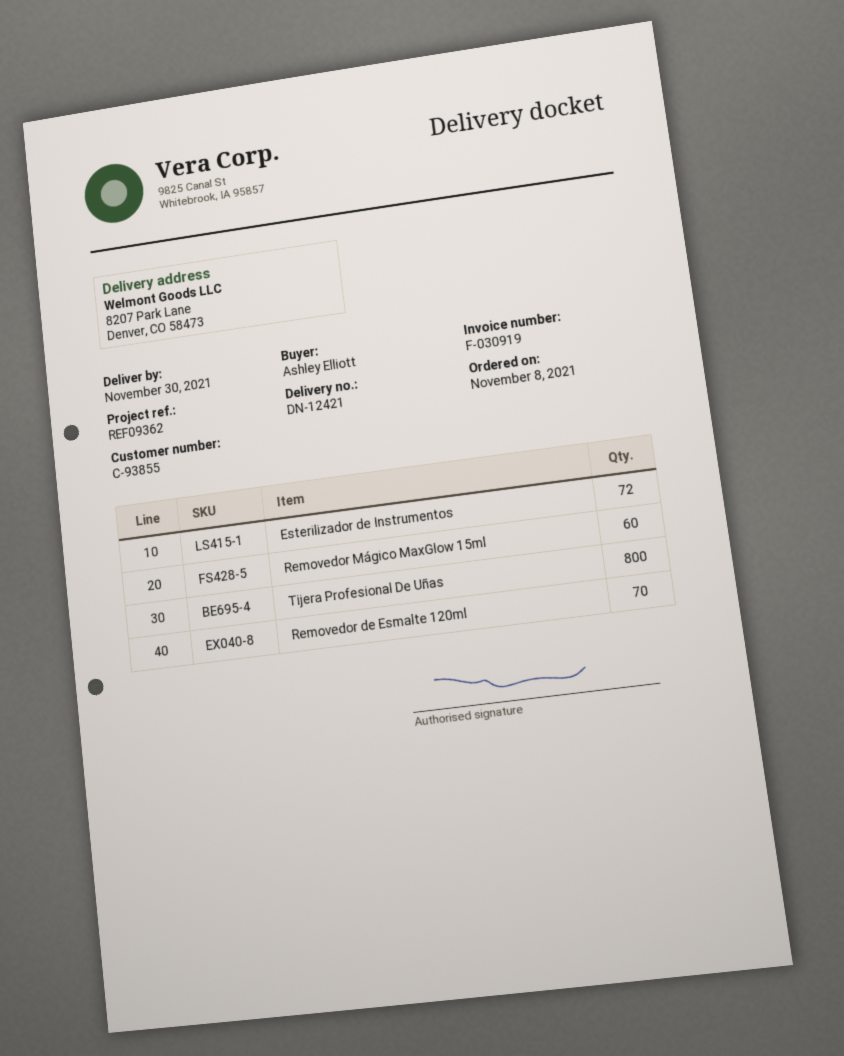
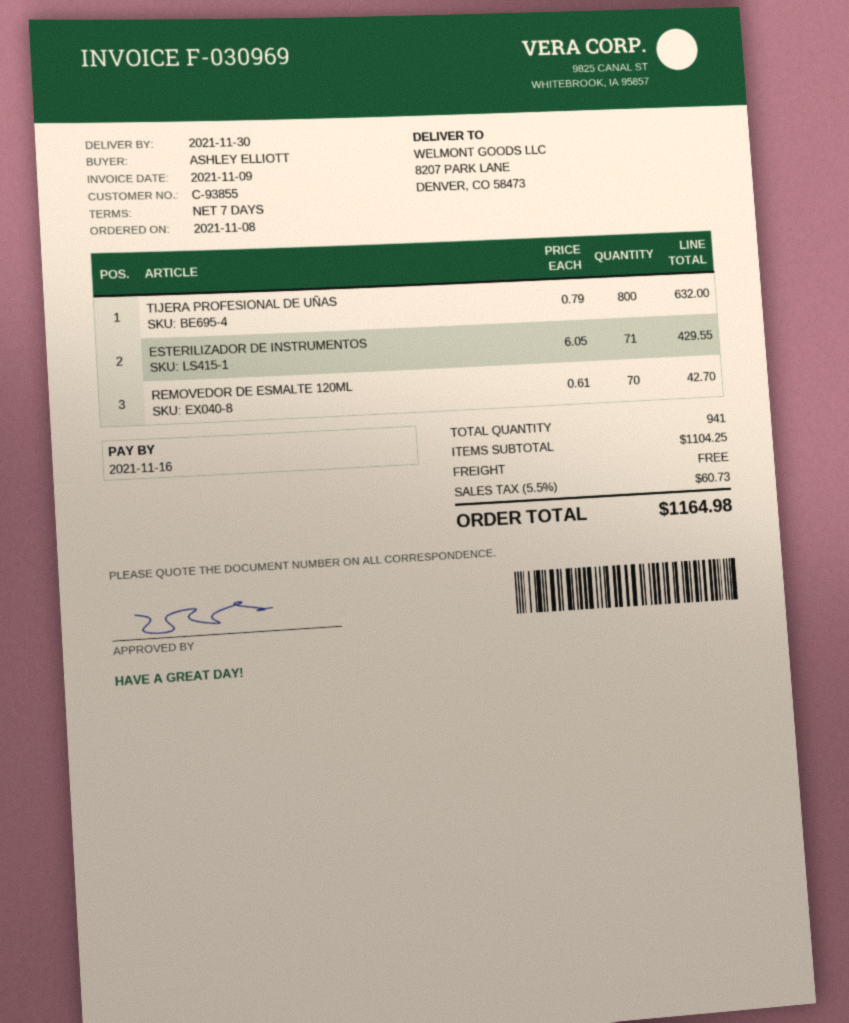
invoice number: F-030919 -> F-030969
Esterilizador de Instrumentos: 72 -> 71
Removedor Mágico MaxGlow 15ml: 60 -> none

